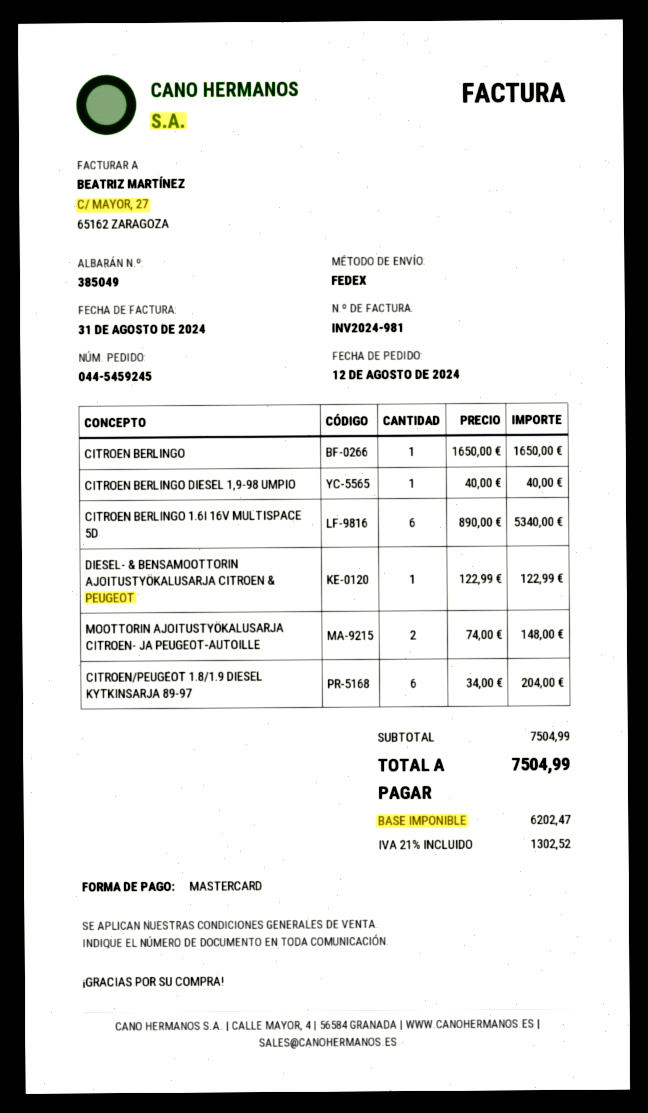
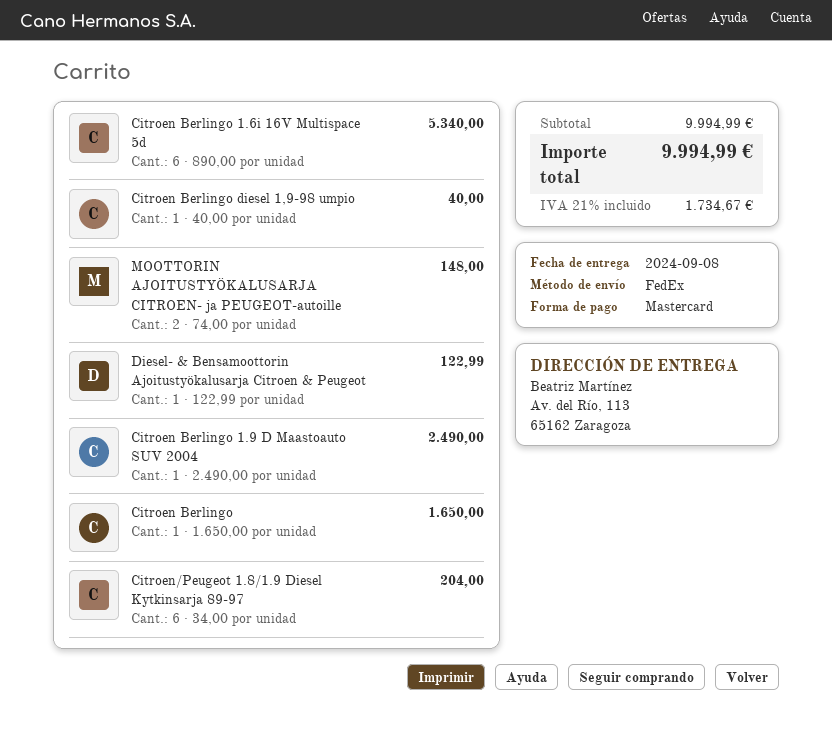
Citroen Berlingo 1.9 D Maastoauto SUV 2004: none -> 1 x 2490.00 = 2490.00
subtotal: 7504.99 -> 9994.99
tax: 21% = 1302.52 -> 21% = 1734.67
total: 7504.99 -> 9994.99

